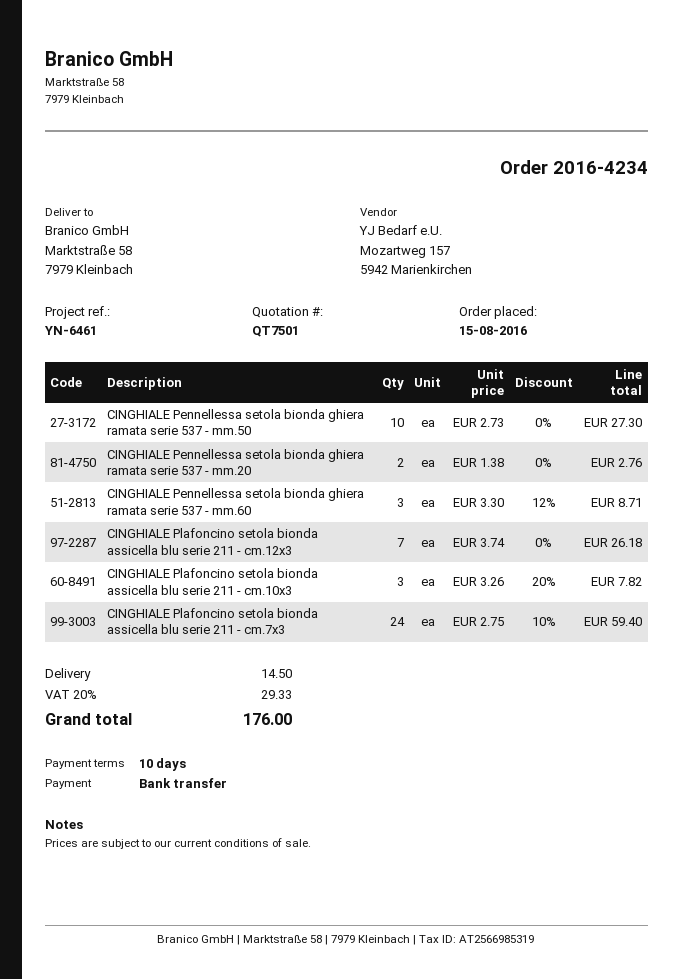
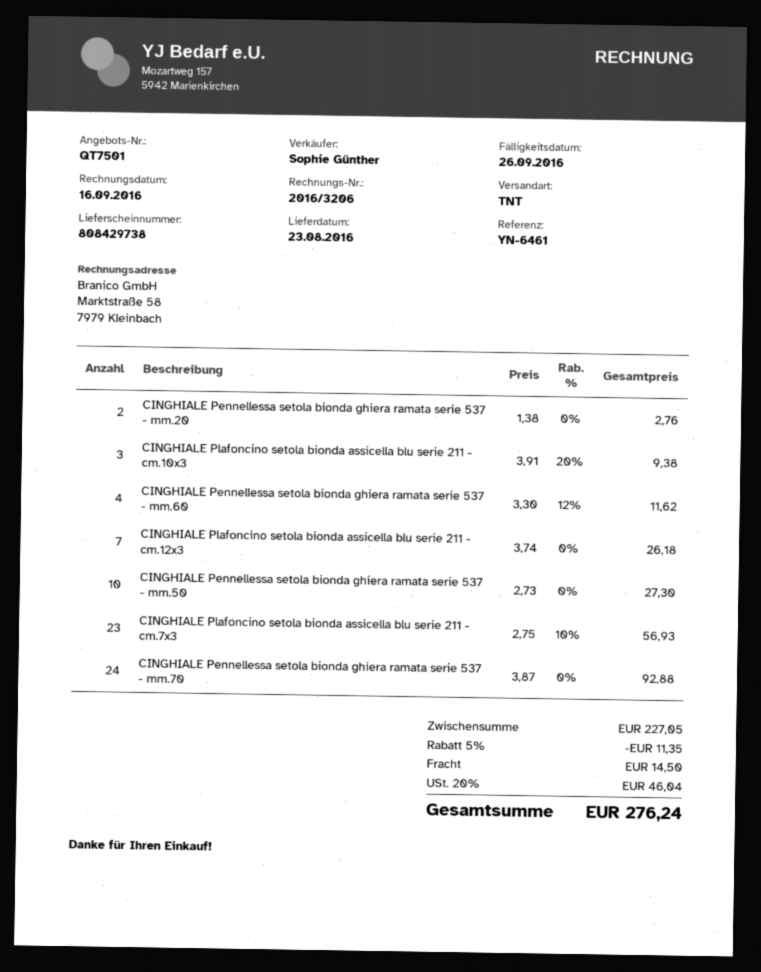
CINGHIALE Pennellessa setola bionda ghiera ramata serie 537 - mm.60: 3 x 3.30 - 12% = 8.71 -> 4 x 3.30 - 12% = 11.62
CINGHIALE Plafoncino setola bionda assicella blu serie 211 - cm.10x3: 3 x 3.26 - 20% = 7.82 -> 3 x 3.91 - 20% = 9.38
CINGHIALE Plafoncino setola bionda assicella blu serie 211 - cm.7x3: 24 x 2.75 - 10% = 59.40 -> 23 x 2.75 - 10% = 56.93
CINGHIALE Pennellessa setola bionda ghiera ramata serie 537 - mm.70: none -> 24 x 3.87 = 92.88
discount: none -> 5% = 11.35
tax: 20% = 29.33 -> 20% = 46.04
total: 176.00 -> 276.24

